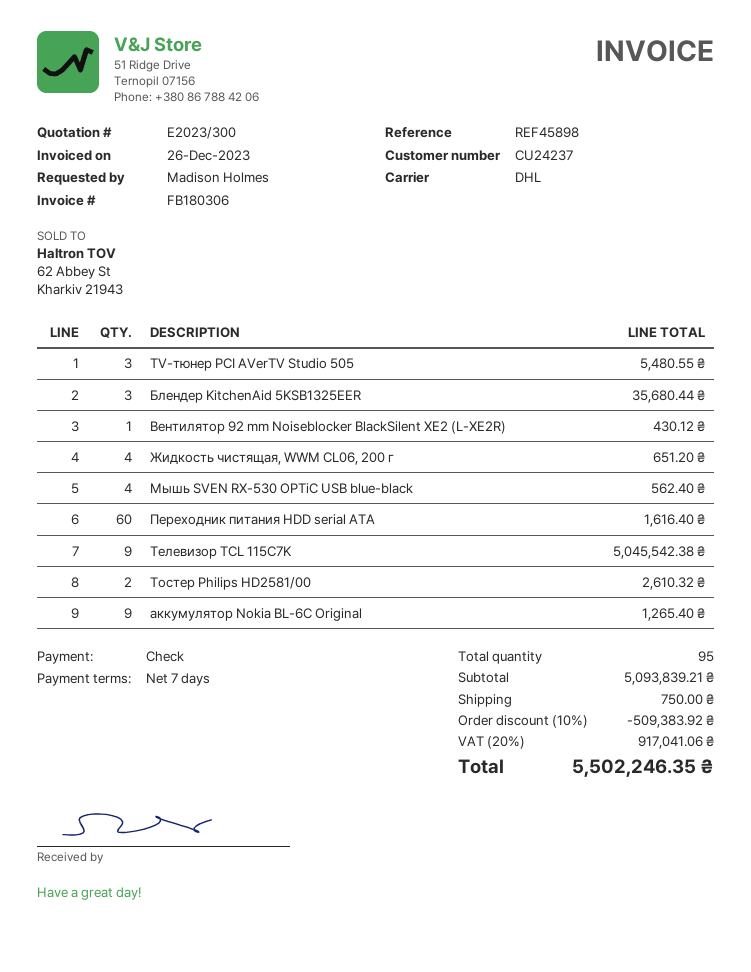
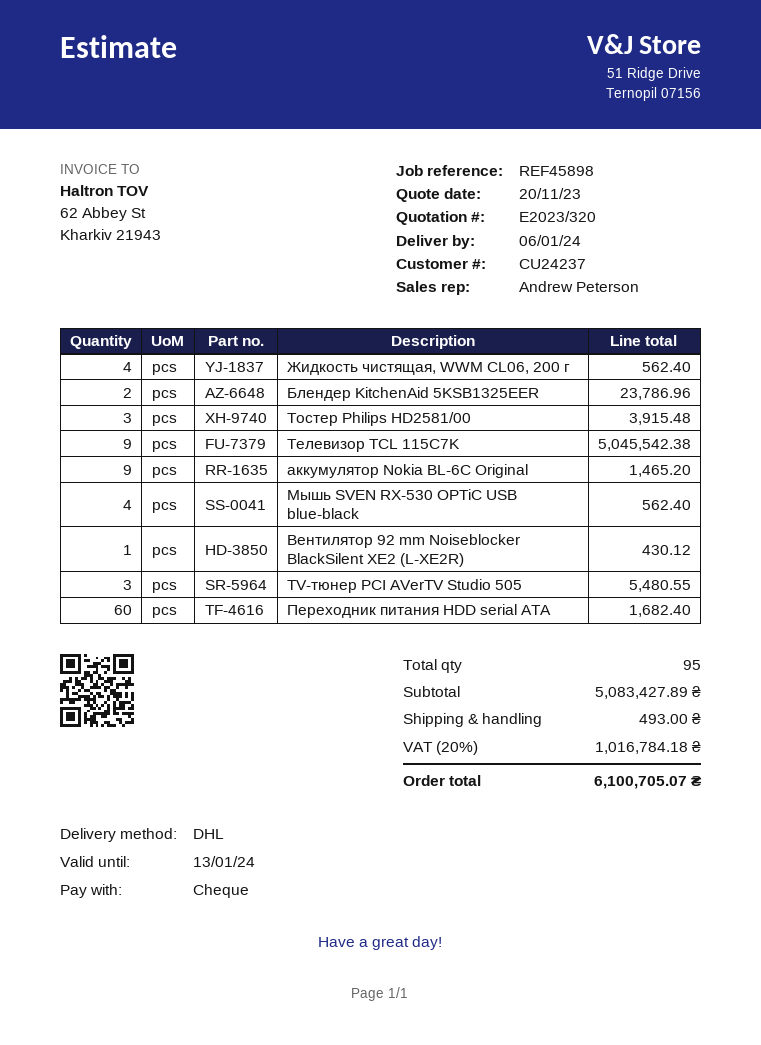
quote number: E2023/300 -> E2023/320
Блендер KitchenAid 5KSB1325EER: 3 for 35680.44 -> 2 for 23786.96
Жидкость чистящая, WWM CL06, 200 г: 4 for 651.20 -> 4 for 562.40
Переходник питания HDD serial ATA: 60 for 1616.40 -> 60 for 1682.40
Тостер Philips HD2581/00: 2 for 2610.32 -> 3 for 3915.48
аккумулятор Nokia BL-6C Original: 9 for 1265.40 -> 9 for 1465.20
subtotal: 5093839.21 -> 5083427.89
discount: 10% = 509383.92 -> none
shipping: 750.00 -> 493.00
tax: 20% = 917041.06 -> 20% = 1016784.18
total: 5502246.35 -> 6100705.07

